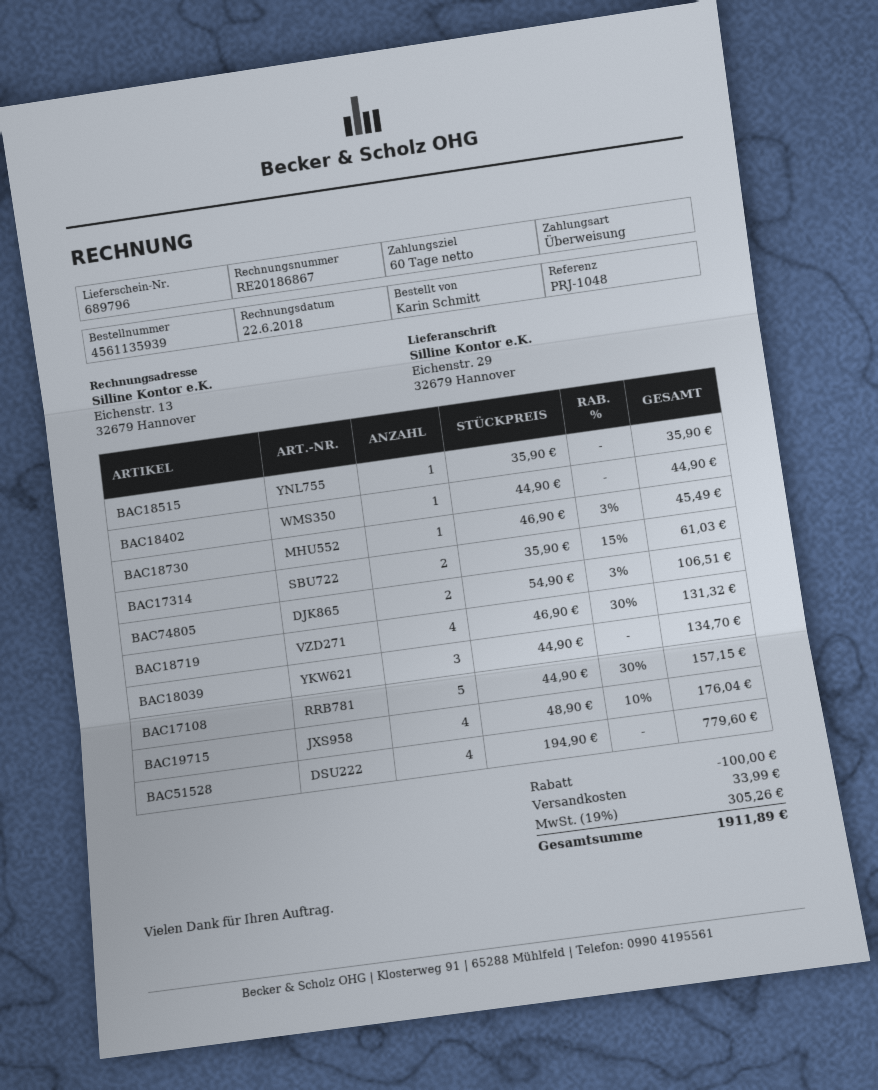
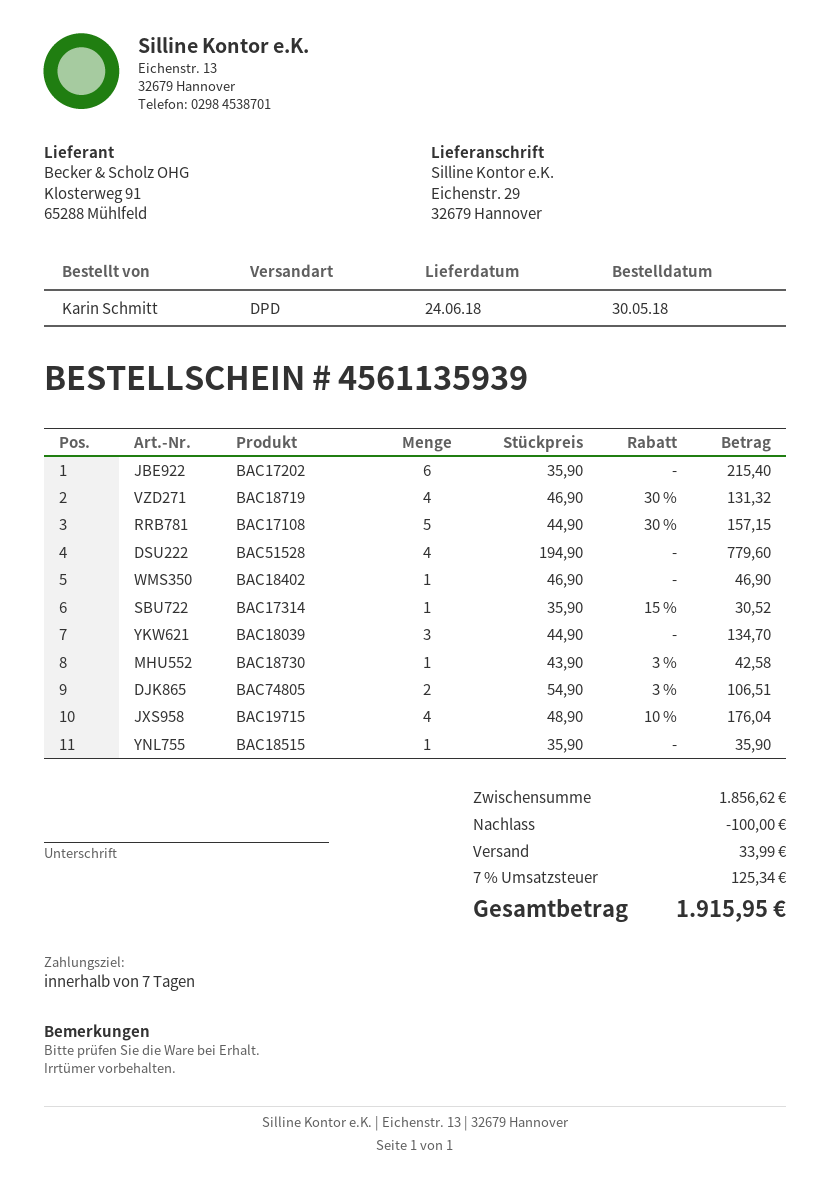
payment terms: 60 days -> 7 days
BAC18402: 1 x 44.90 = 44.90 -> 1 x 46.90 = 46.90
BAC18730: 1 x 46.90 - 3% = 45.49 -> 1 x 43.90 - 3% = 42.58
BAC17314: 2 x 35.90 - 15% = 61.03 -> 1 x 35.90 - 15% = 30.52
BAC17202: none -> 6 x 35.90 = 215.40
tax: 19% = 305.26 -> 7% = 125.34
total: 1911.89 -> 1915.95

